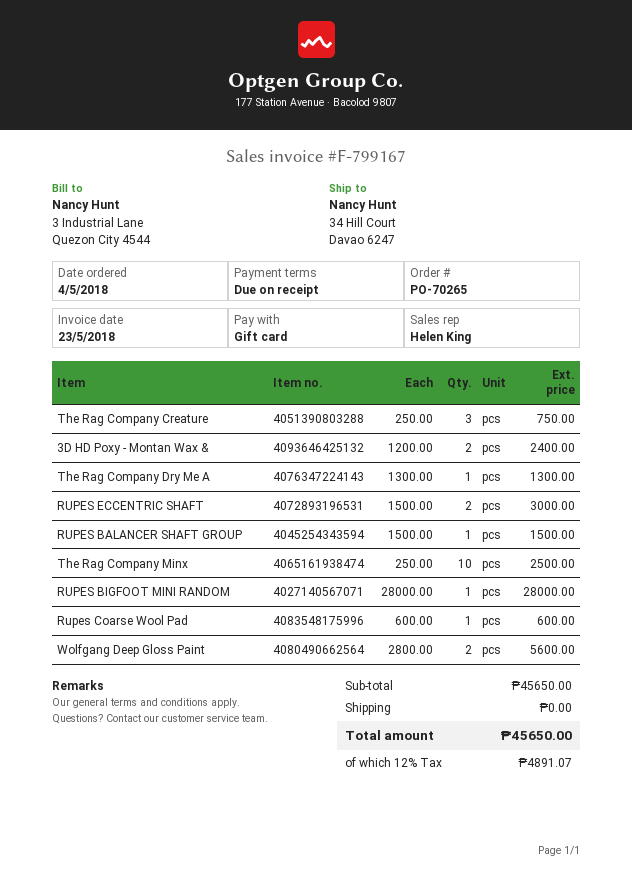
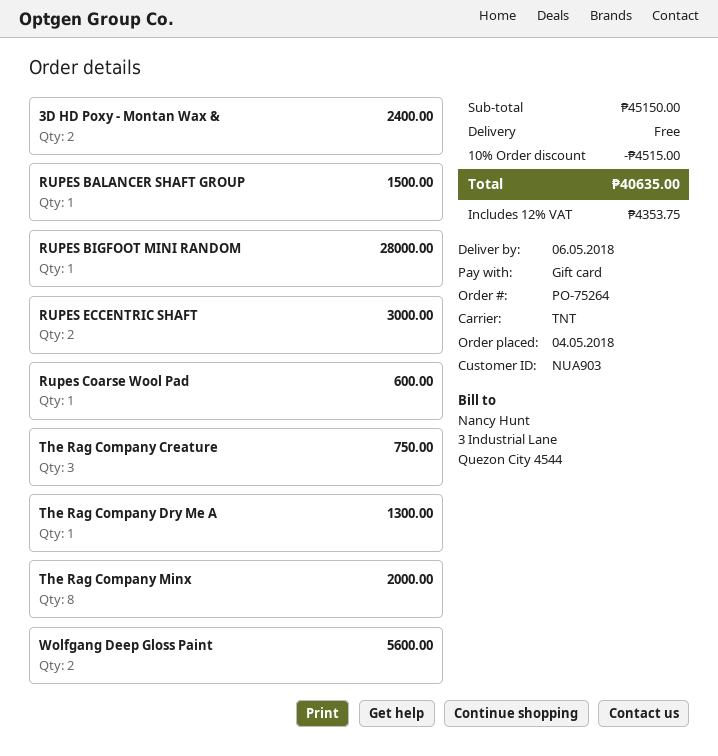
order number: PO-70265 -> PO-75264
The Rag Company Minx: 10 for 2500.00 -> 8 for 2000.00
subtotal: 45650.00 -> 45150.00
discount: none -> 10% = 4515.00
tax: 12% = 4891.07 -> 12% = 4353.75
total: 45650.00 -> 40635.00

